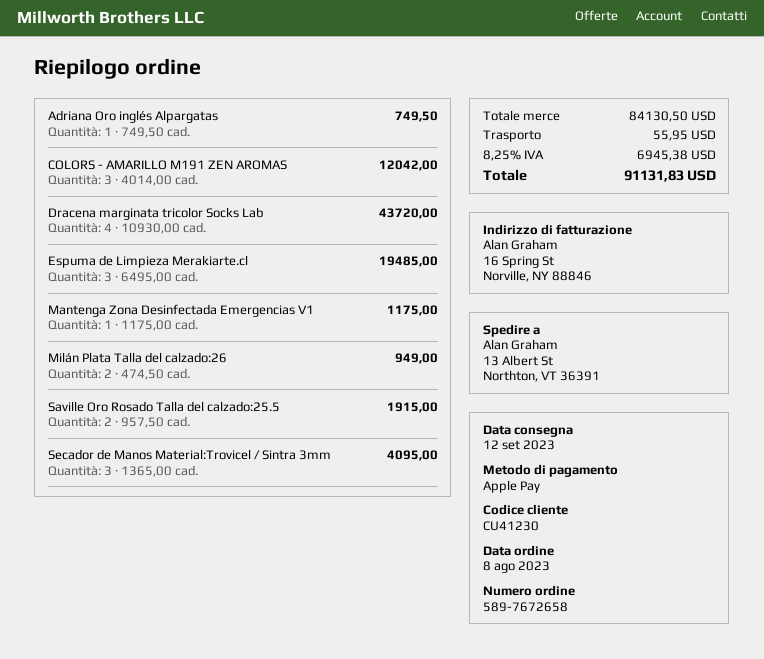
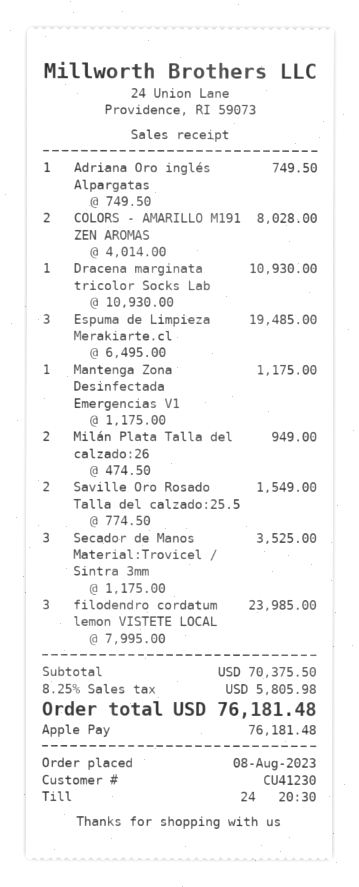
COLORS - AMARILLO M191 ZEN AROMAS: 3 x 4014.00 = 12042.00 -> 2 x 4014.00 = 8028.00
Dracena marginata tricolor Socks Lab: 4 x 10930.00 = 43720.00 -> 1 x 10930.00 = 10930.00
Saville Oro Rosado Talla del calzado:25.5: 2 x 957.50 = 1915.00 -> 2 x 774.50 = 1549.00
Secador de Manos Material:Trovicel / Sintra 3mm: 3 x 1365.00 = 4095.00 -> 3 x 1175.00 = 3525.00
filodendro cordatum lemon VISTETE LOCAL: none -> 3 x 7995.00 = 23985.00
subtotal: 84130.50 -> 70375.50
shipping: 55.95 -> none
tax: 8.25% = 6945.38 -> 8.25% = 5805.98
total: 91131.83 -> 76181.48

